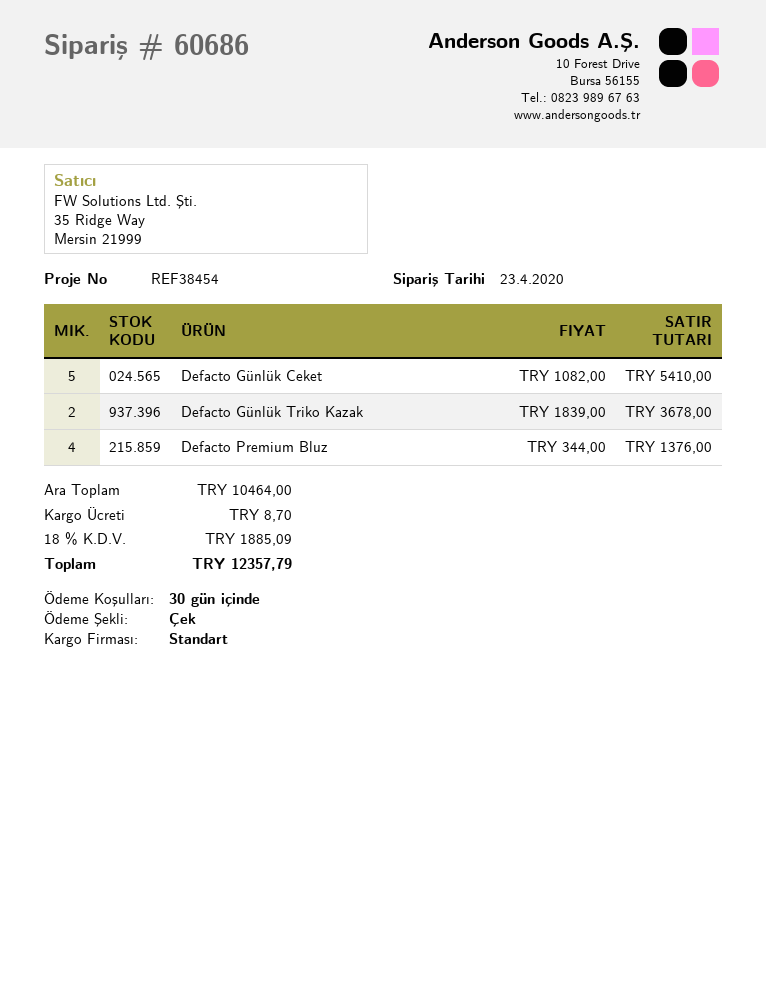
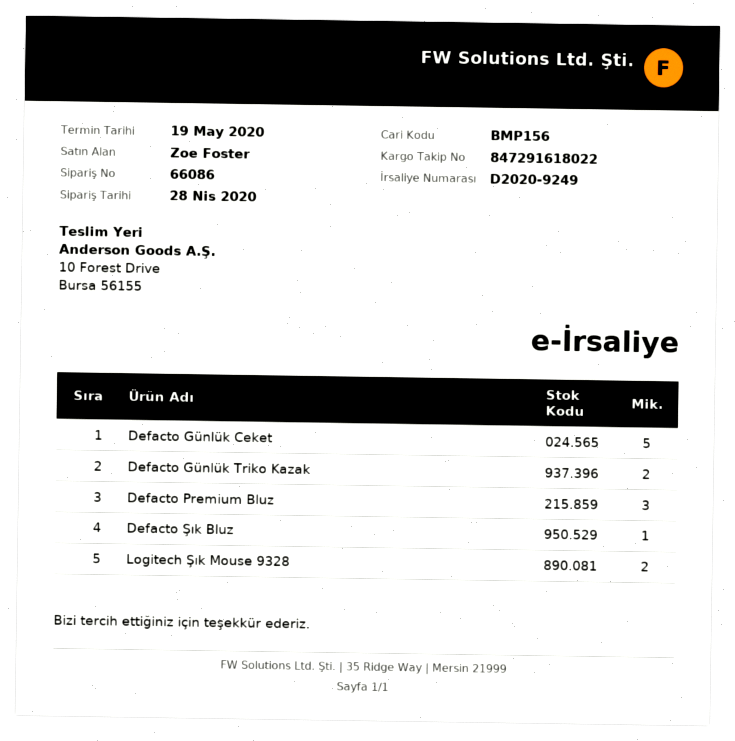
order number: 60686 -> 66086
order date: 2020-04-23 -> 2020-04-28
Defacto Premium Bluz: 4 -> 3
Defacto Şık Bluz: none -> 1
Logitech Şık Mouse 9328: none -> 2

